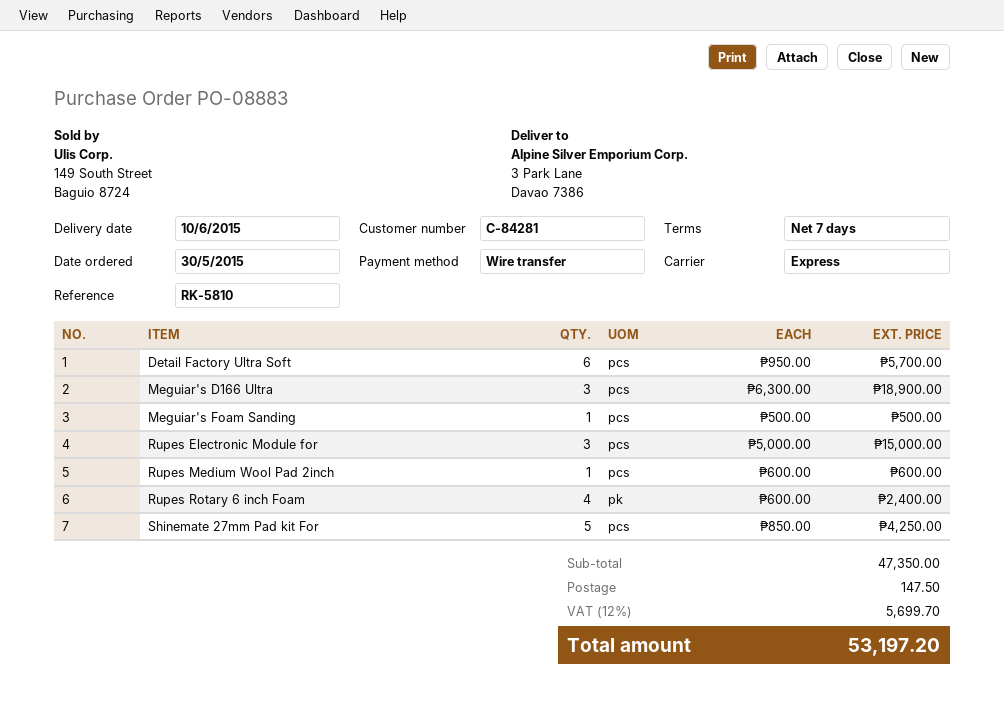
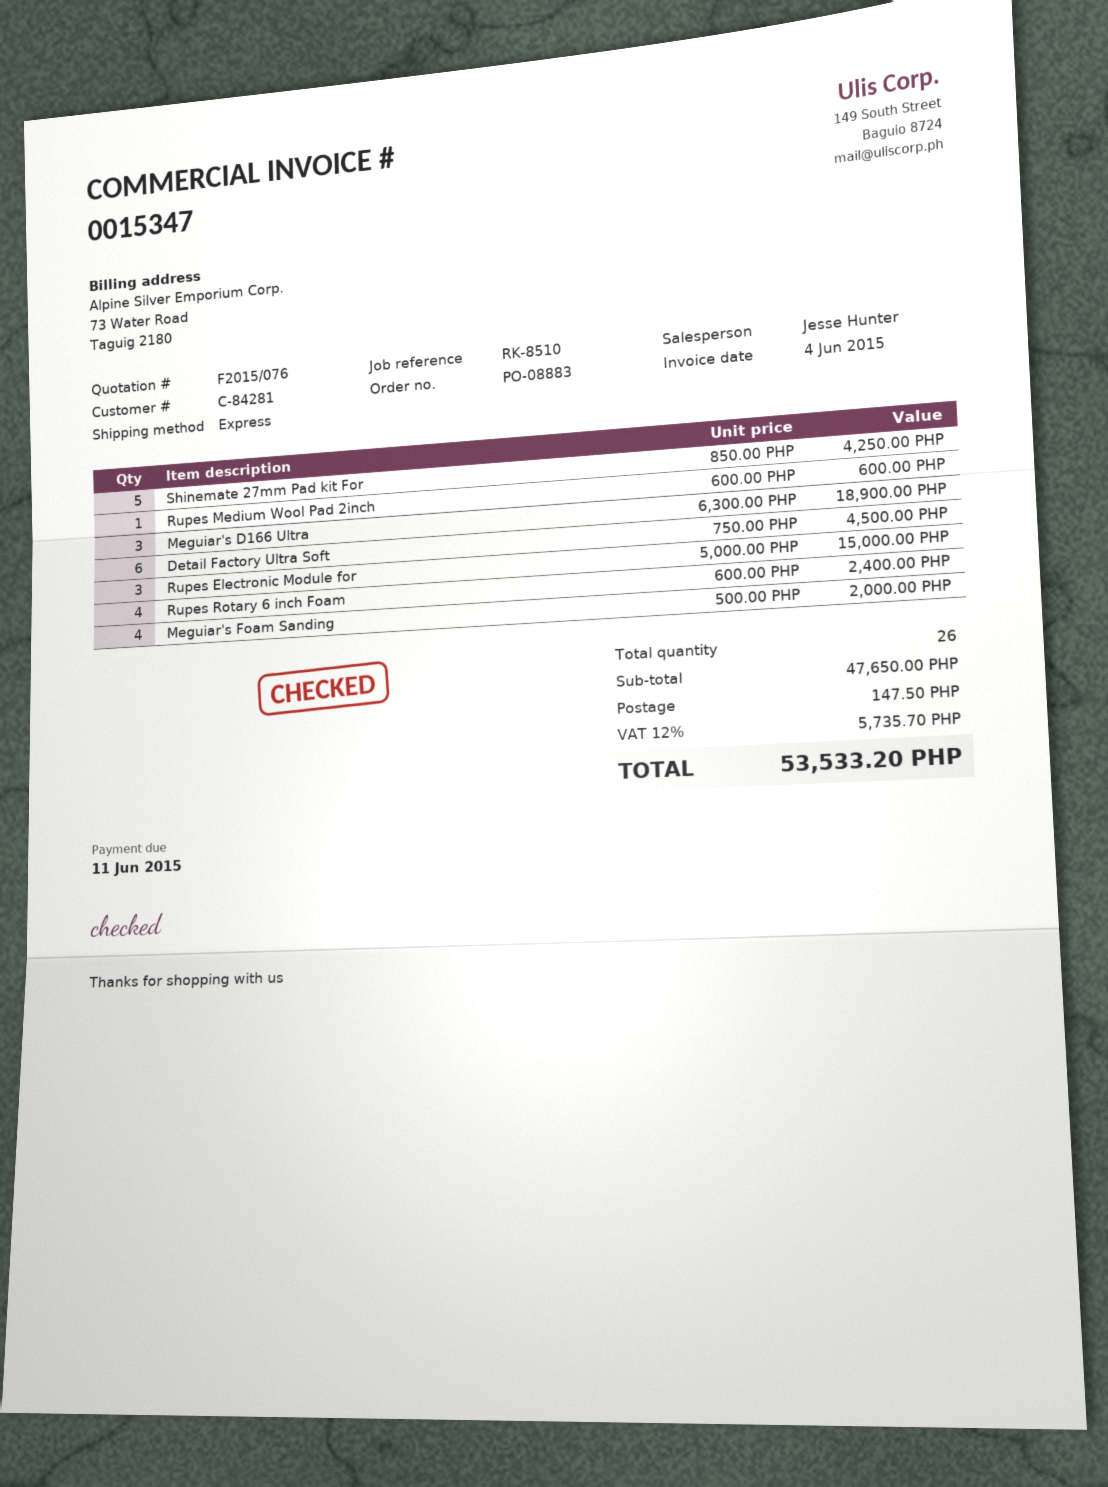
reference: RK-5810 -> RK-8510
Detail Factory Ultra Soft: 6 x 950.00 = 5700.00 -> 6 x 750.00 = 4500.00
Meguiar's Foam Sanding: 1 x 500.00 = 500.00 -> 4 x 500.00 = 2000.00
subtotal: 47350.00 -> 47650.00
tax: 12% = 5699.70 -> 12% = 5735.70
total: 53197.20 -> 53533.20

